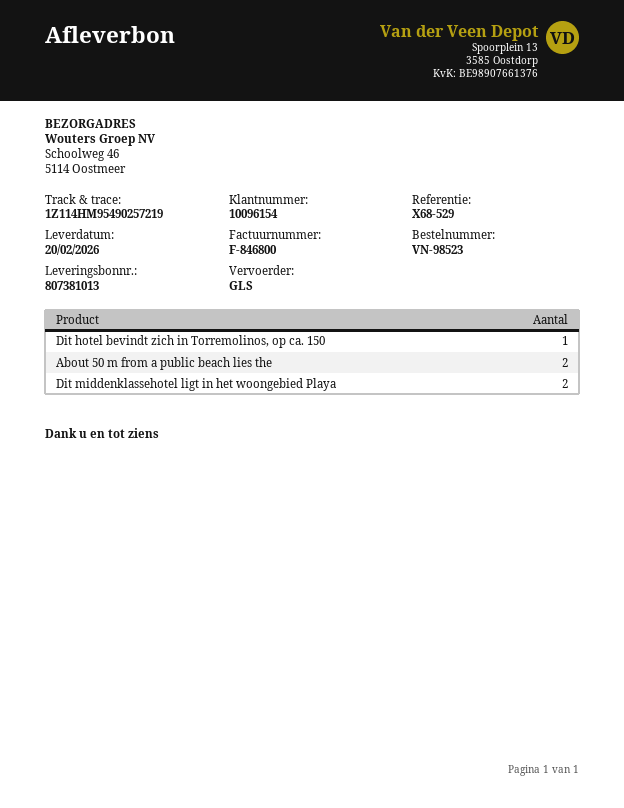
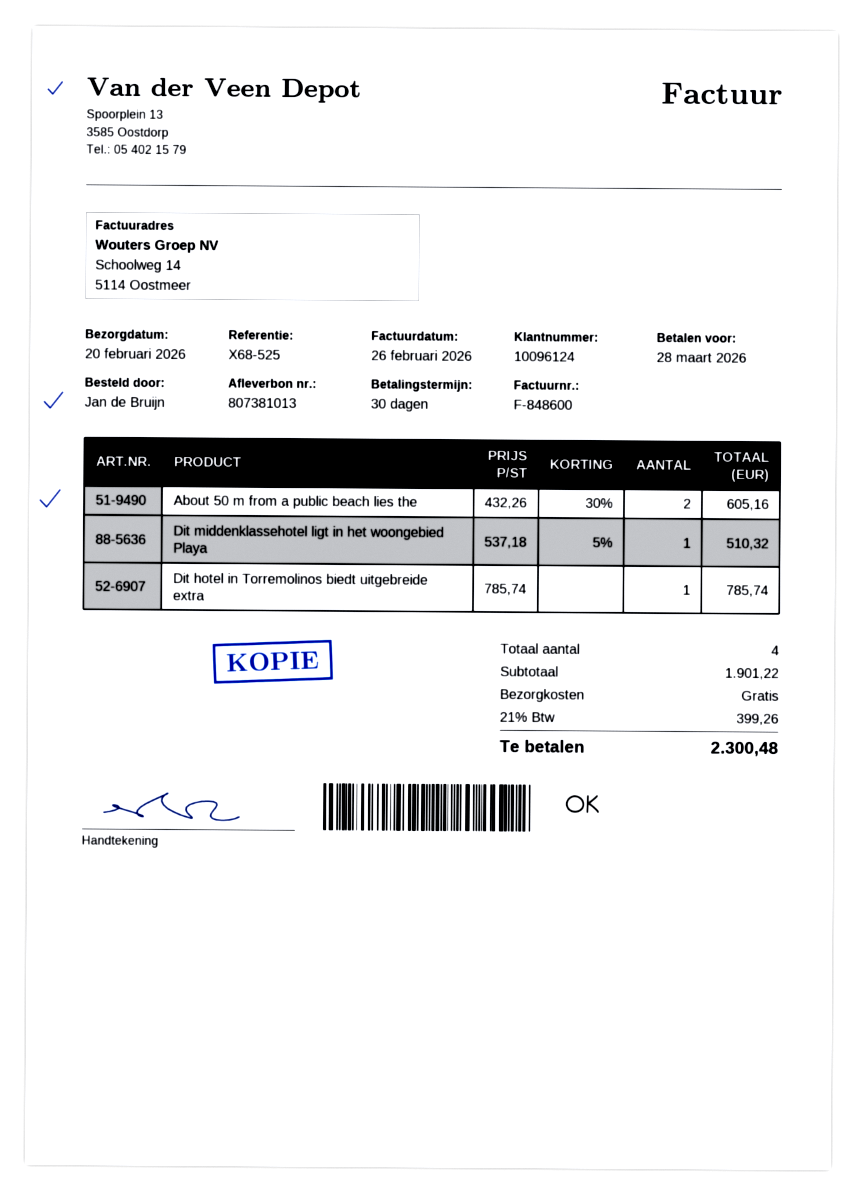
invoice number: F-846800 -> F-848600
customer number: 10096154 -> 10096124
reference: X68-529 -> X68-525
Dit hotel bevindt zich in Torremolinos, op ca. 150: 1 -> none
Dit middenklassehotel ligt in het woongebied Playa: 2 -> 1
Dit hotel in Torremolinos biedt uitgebreide extra: none -> 1

